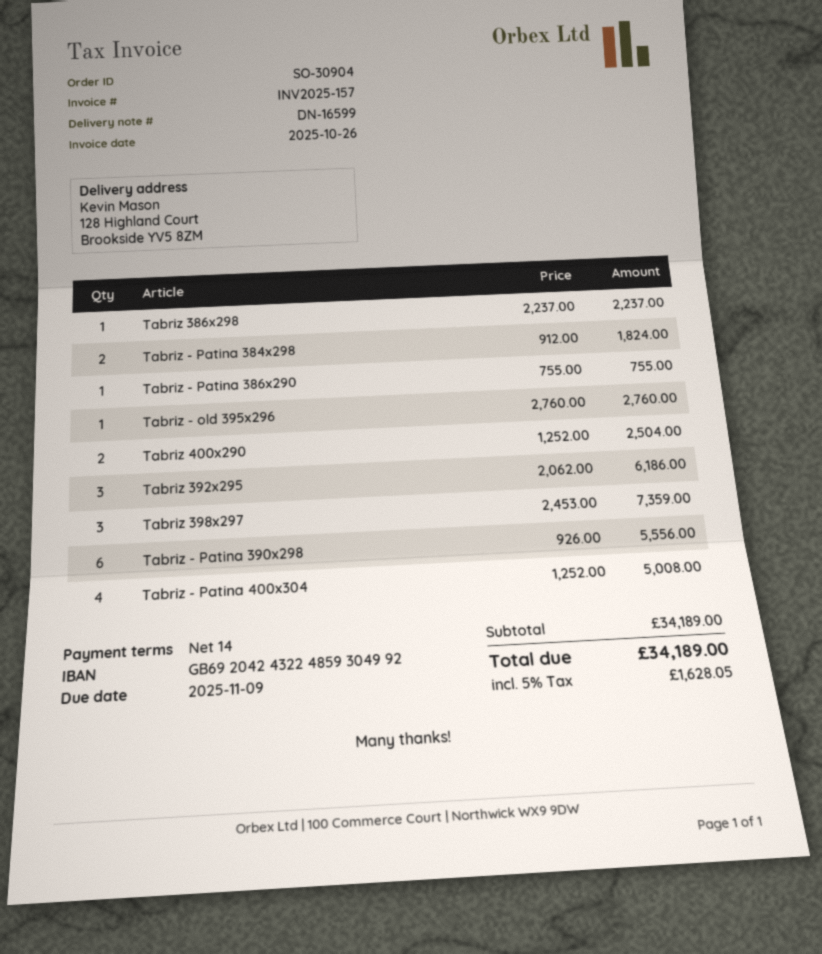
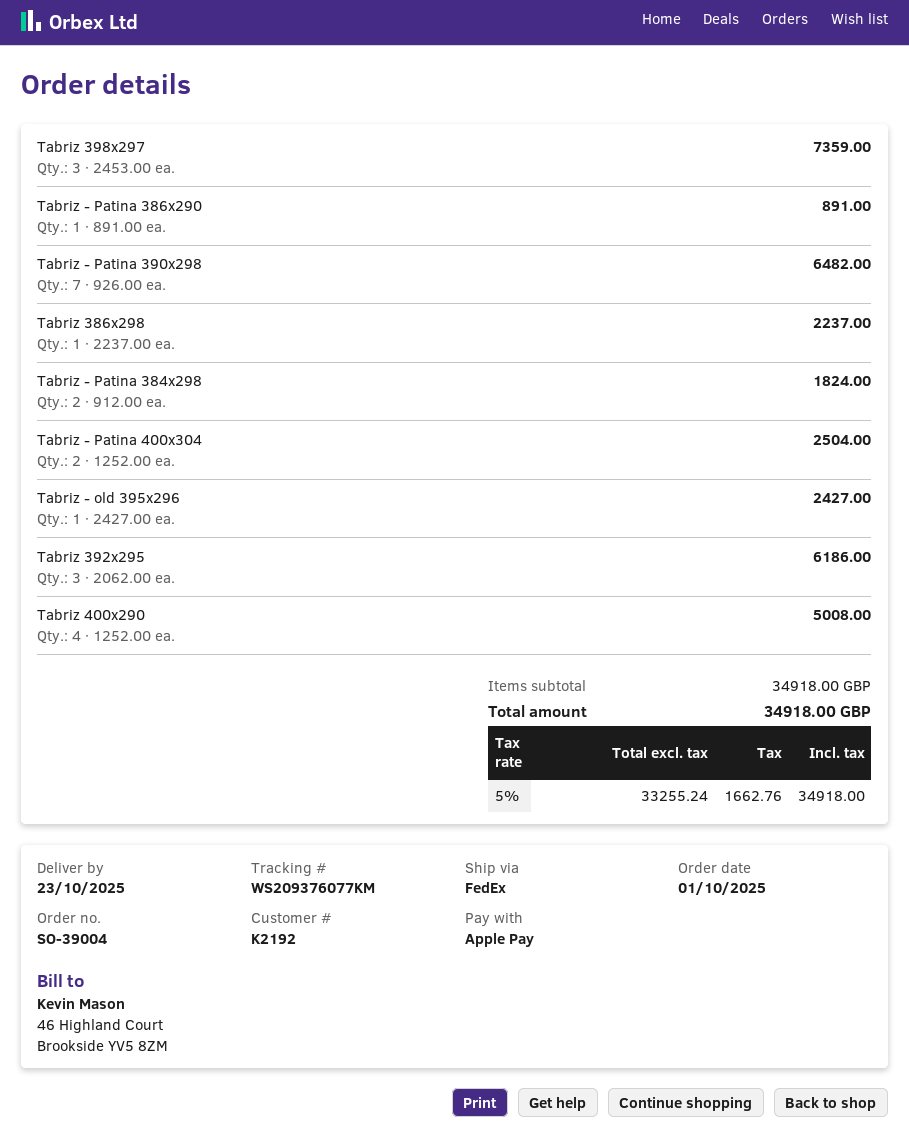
order number: SO-30904 -> SO-39004
Tabriz - Patina 386x290: 1 x 755.00 = 755.00 -> 1 x 891.00 = 891.00
Tabriz - old 395x296: 1 x 2760.00 = 2760.00 -> 1 x 2427.00 = 2427.00
Tabriz 400x290: 2 x 1252.00 = 2504.00 -> 4 x 1252.00 = 5008.00
Tabriz - Patina 390x298: 6 x 926.00 = 5556.00 -> 7 x 926.00 = 6482.00
Tabriz - Patina 400x304: 4 x 1252.00 = 5008.00 -> 2 x 1252.00 = 2504.00
subtotal: 34189.00 -> 34918.00
tax: 5% = 1628.05 -> 5% = 1662.76
total: 34189.00 -> 34918.00

